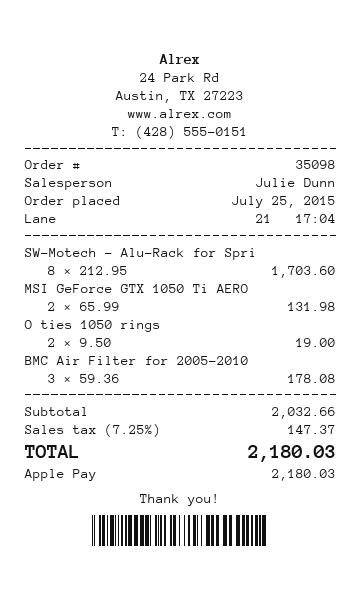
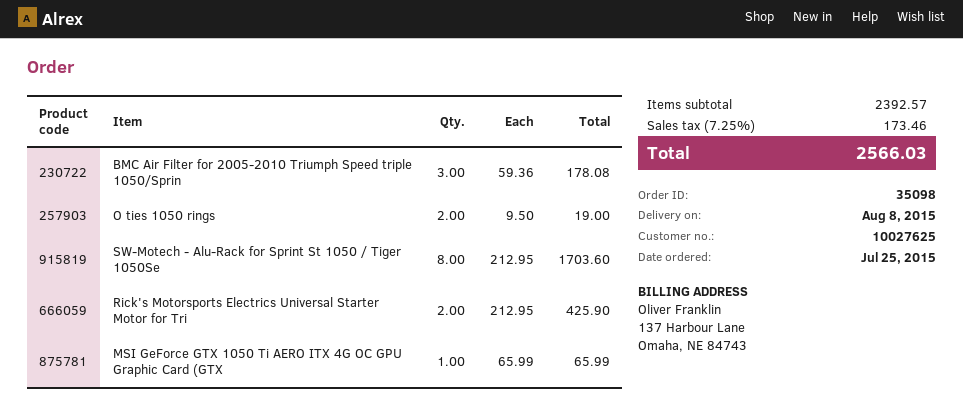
MSI GeForce GTX 1050 Ti AERO: 2 x 65.99 = 131.98 -> 1 x 65.99 = 65.99
Rick's Motorsports Electrics Universal Starter Motor for Tri: none -> 2 x 212.95 = 425.90
subtotal: 2032.66 -> 2392.57
tax: 7.25% = 147.37 -> 7.25% = 173.46
total: 2180.03 -> 2566.03

